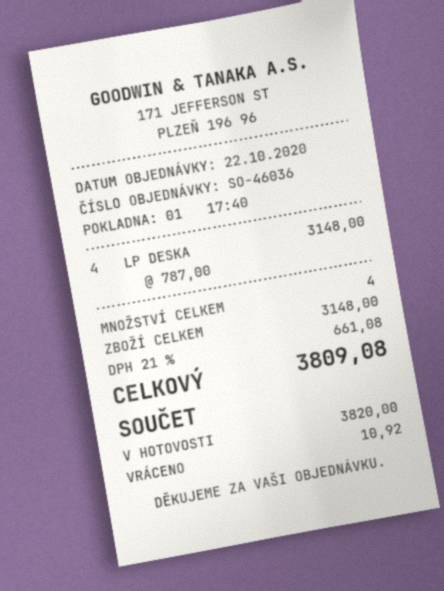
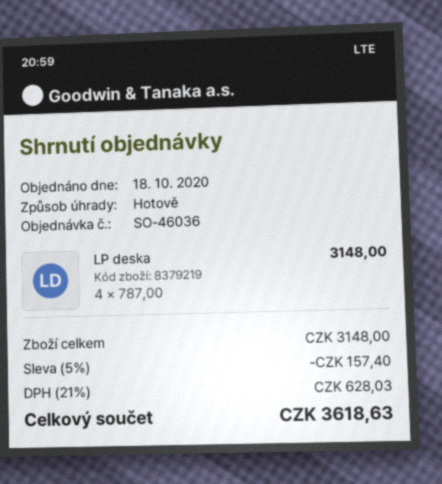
order date: 2020-10-22 -> 2020-10-18
discount: none -> 5% = 157.40
tax: 21% = 661.08 -> 21% = 628.03
total: 3809.08 -> 3618.63

